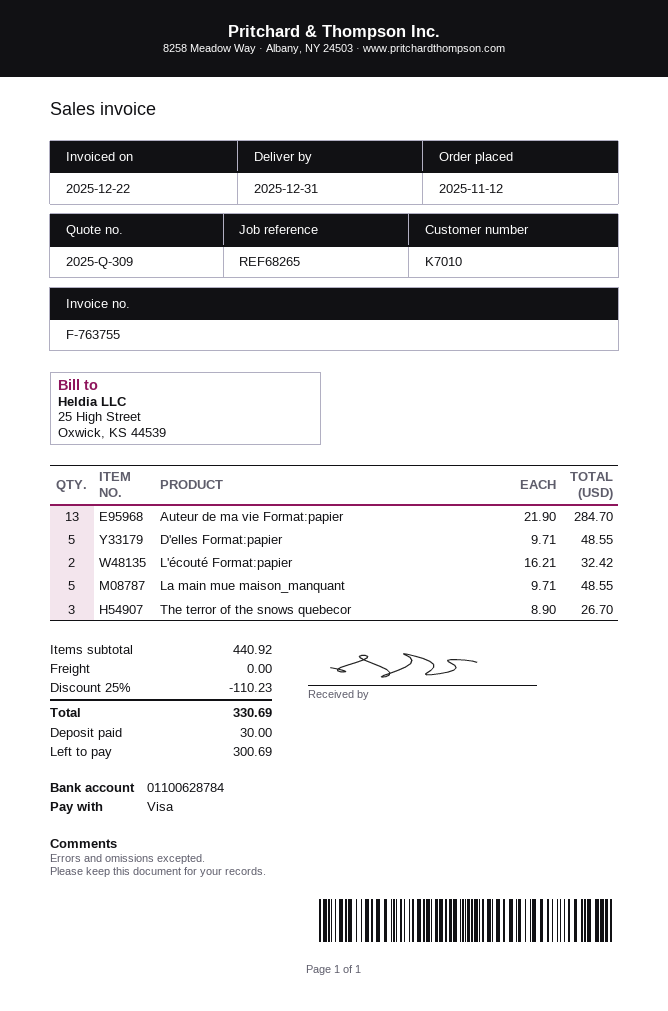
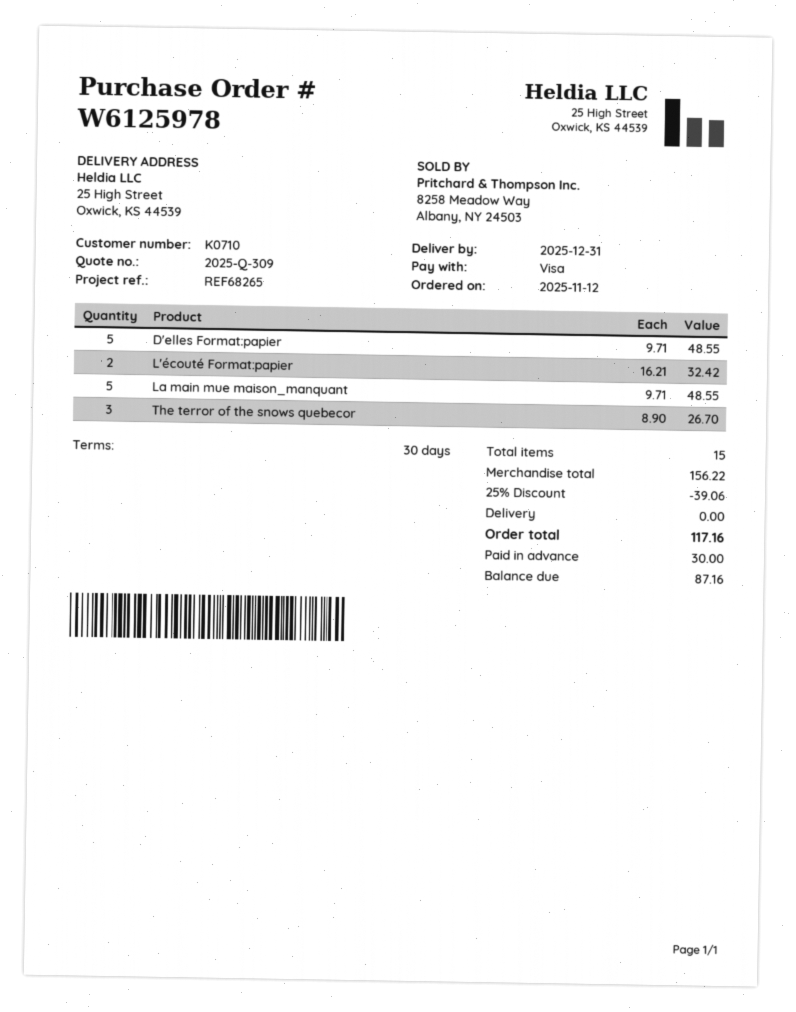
customer number: K7010 -> K0710
Auteur de ma vie Format:papier: 13 x 21.90 = 284.70 -> none
subtotal: 440.92 -> 156.22
discount: 25% = 110.23 -> 25% = 39.06
total: 330.69 -> 117.16
balance: 300.69 -> 87.16

